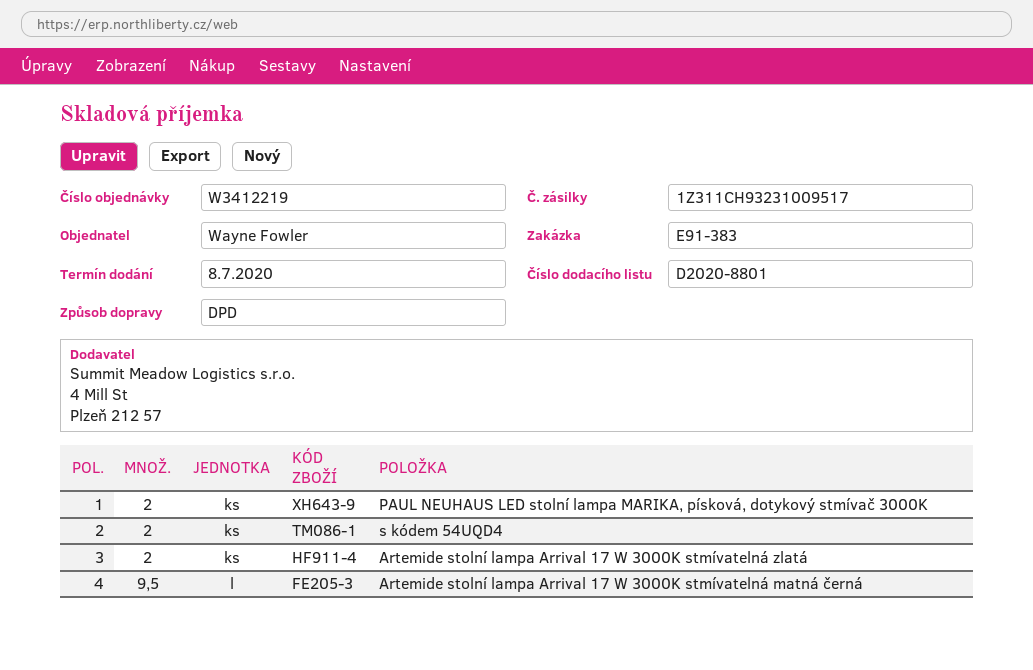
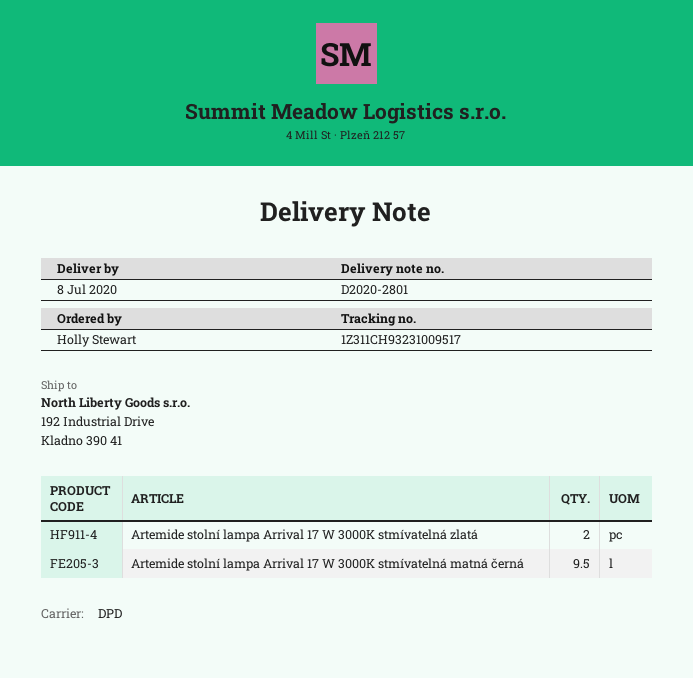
delivery note number: D2020-8801 -> D2020-2801
ordered by: Wayne Fowler -> Holly Stewart
PAUL NEUHAUS LED stolní lampa MARIKA, písková, dotykový stmívač 3000K: 2 -> none
s kódem 54UQD4: 2 -> none

